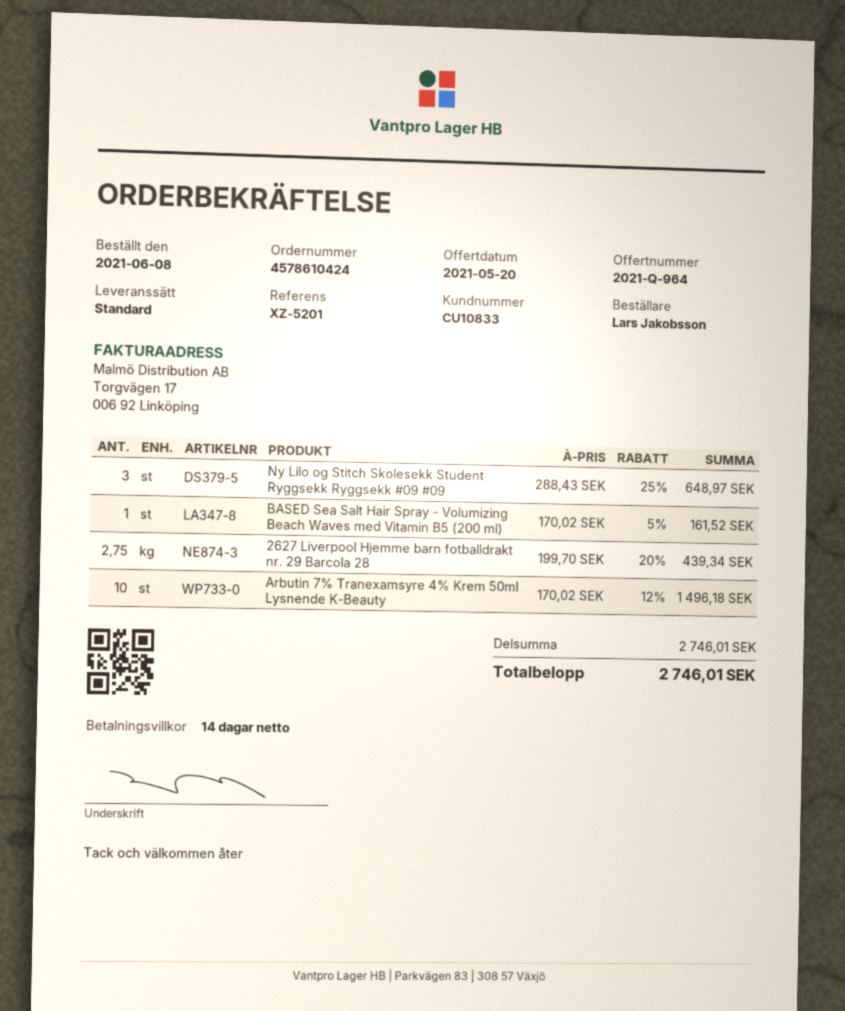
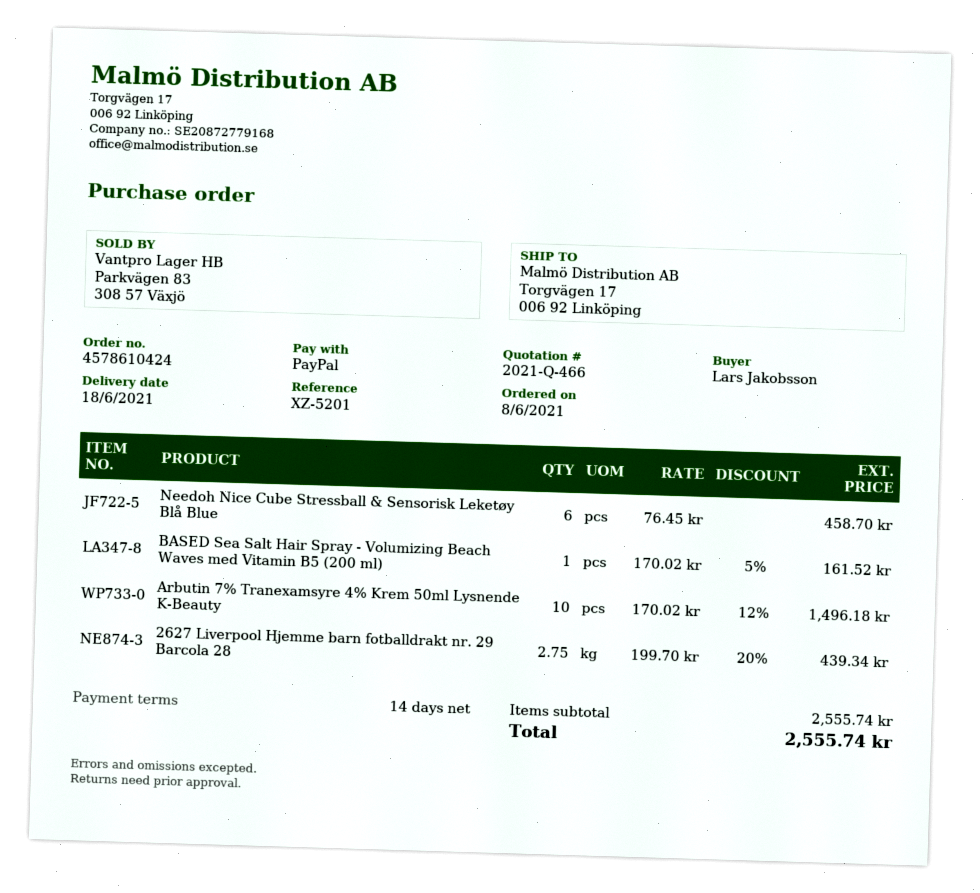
quote number: 2021-Q-964 -> 2021-Q-466
Ny Lilo og Stitch Skolesekk Student Ryggsekk Ryggsekk #09 #09: 3 x 288.43 - 25% = 648.97 -> none
Needoh Nice Cube Stressball & Sensorisk Leketøy Blå Blue: none -> 6 x 76.45 = 458.70
subtotal: 2746.01 -> 2555.74
total: 2746.01 -> 2555.74

